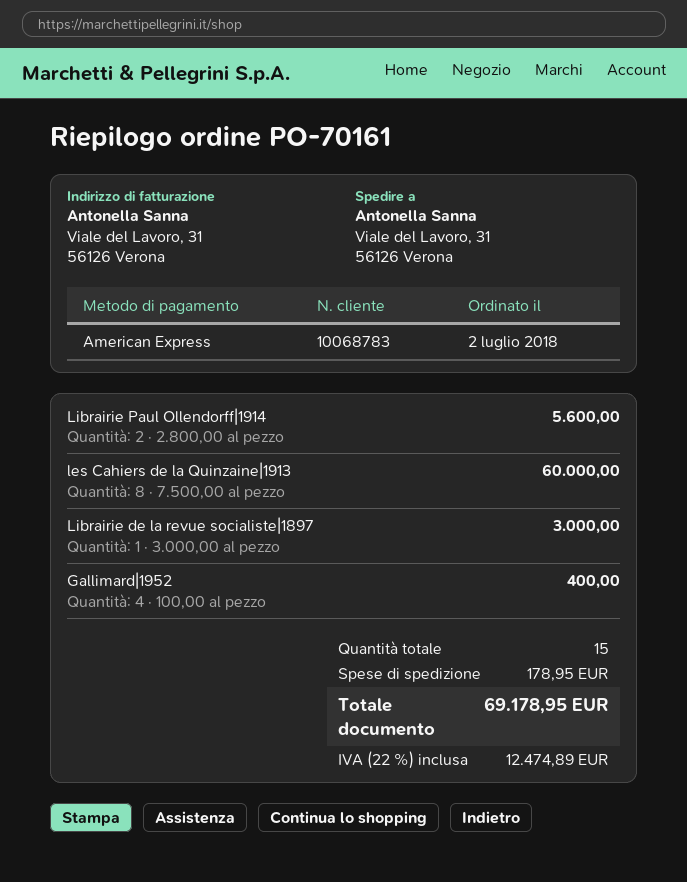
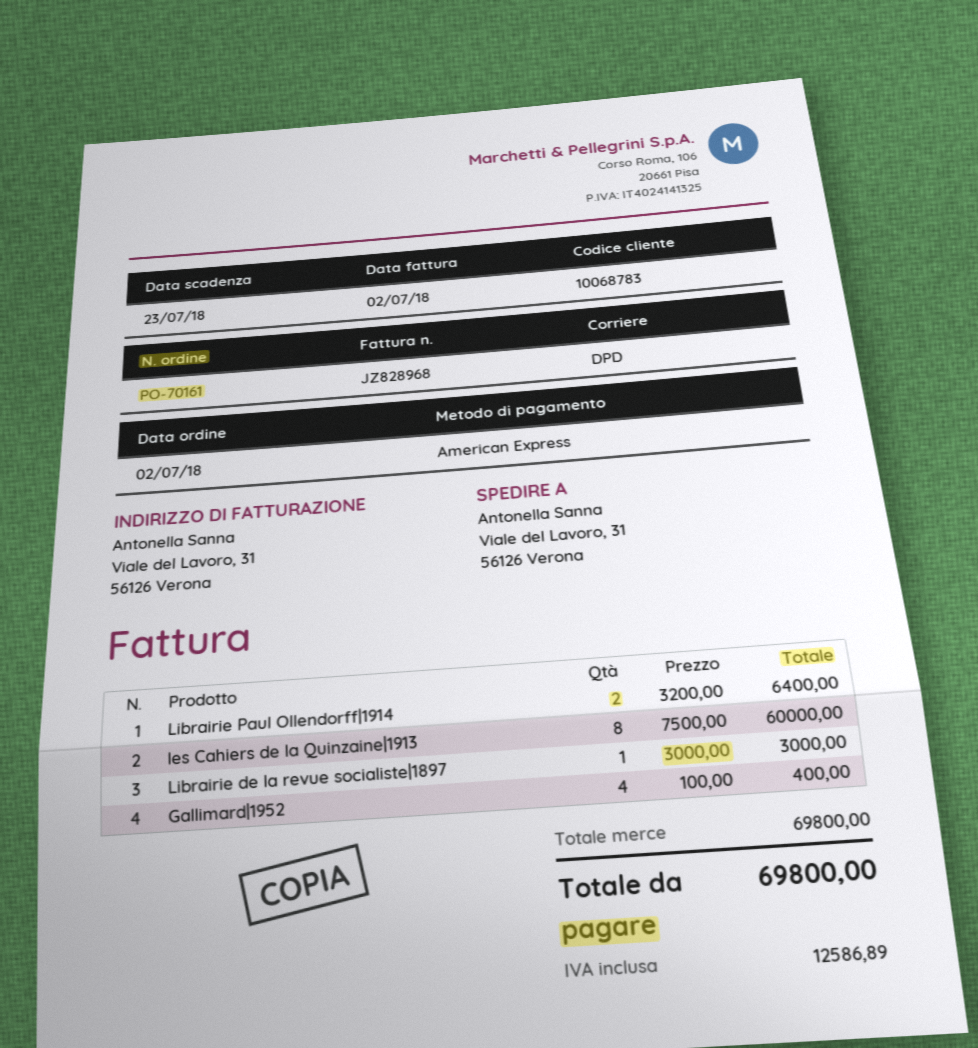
Librairie Paul Ollendorff|1914: 2 x 2800.00 = 5600.00 -> 2 x 3200.00 = 6400.00
shipping: 178.95 -> none
tax: 12474.89 -> 12586.89
total: 69178.95 -> 69800.00

